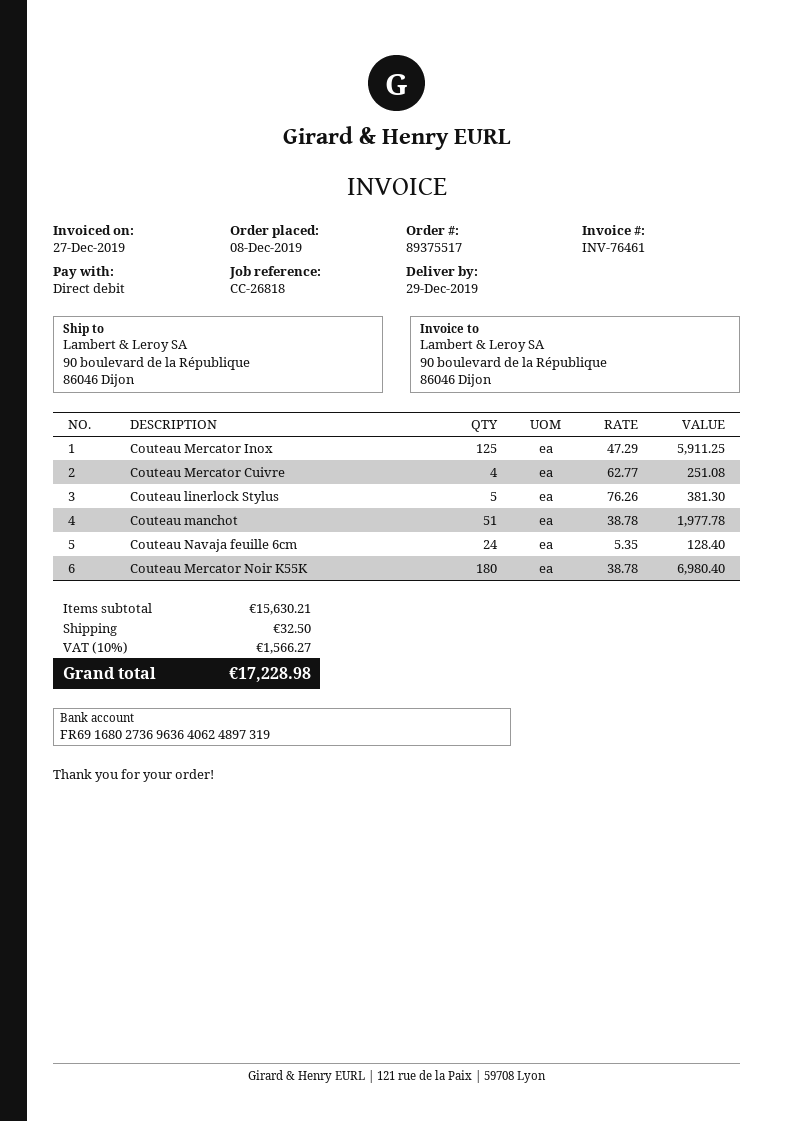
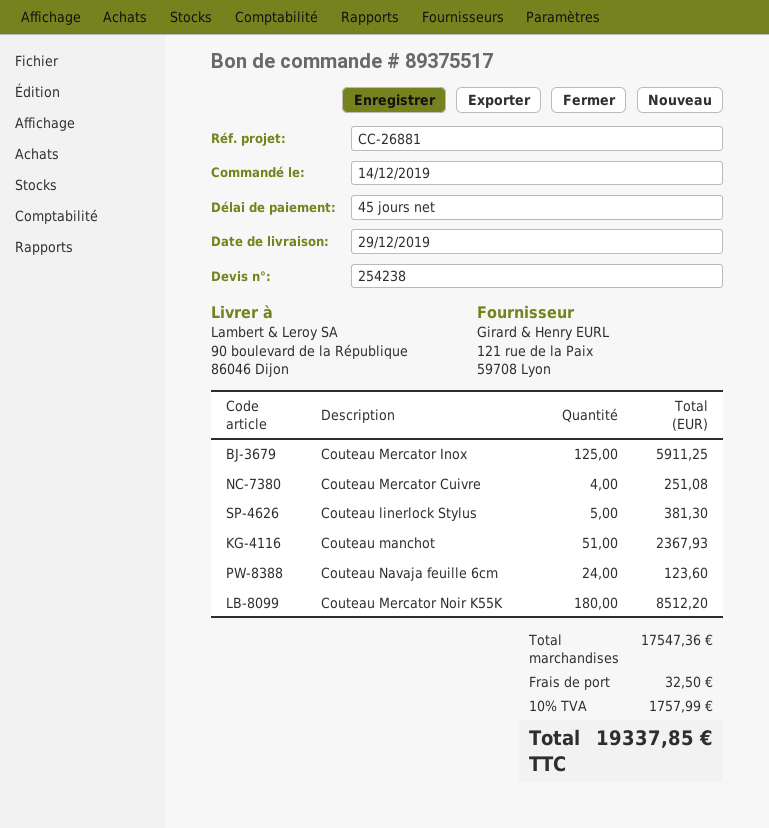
order date: 2019-12-08 -> 2019-12-14
reference: CC-26818 -> CC-26881
Couteau manchot: 51 for 1977.78 -> 51 for 2367.93
Couteau Navaja feuille 6cm: 24 for 128.40 -> 24 for 123.60
Couteau Mercator Noir K55K: 180 for 6980.40 -> 180 for 8512.20
subtotal: 15630.21 -> 17547.36
tax: 10% = 1566.27 -> 10% = 1757.99
total: 17228.98 -> 19337.85

